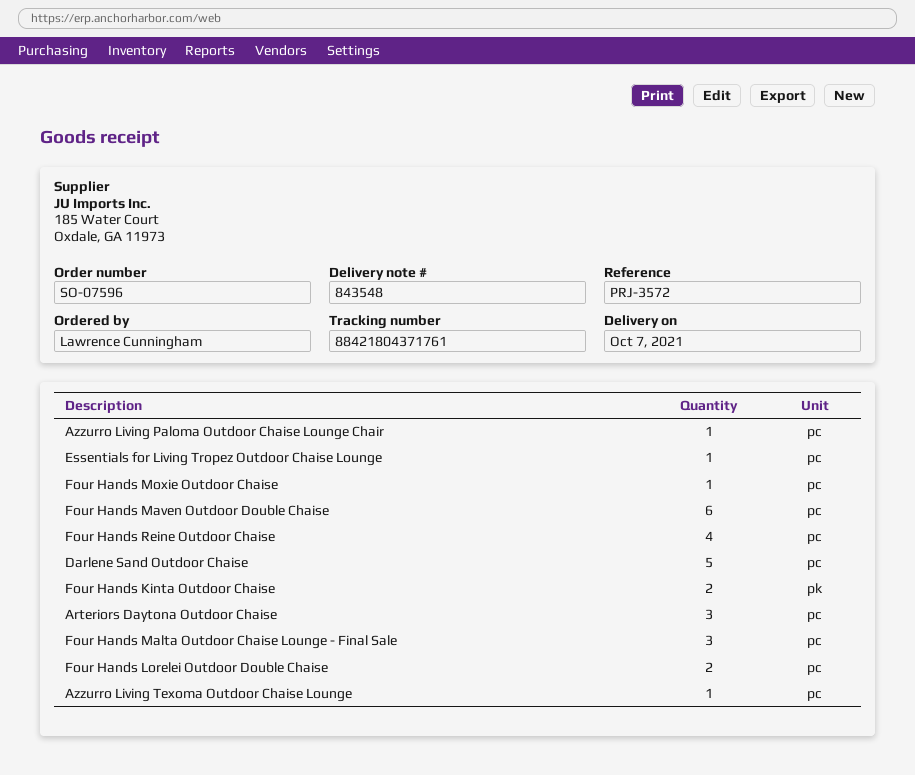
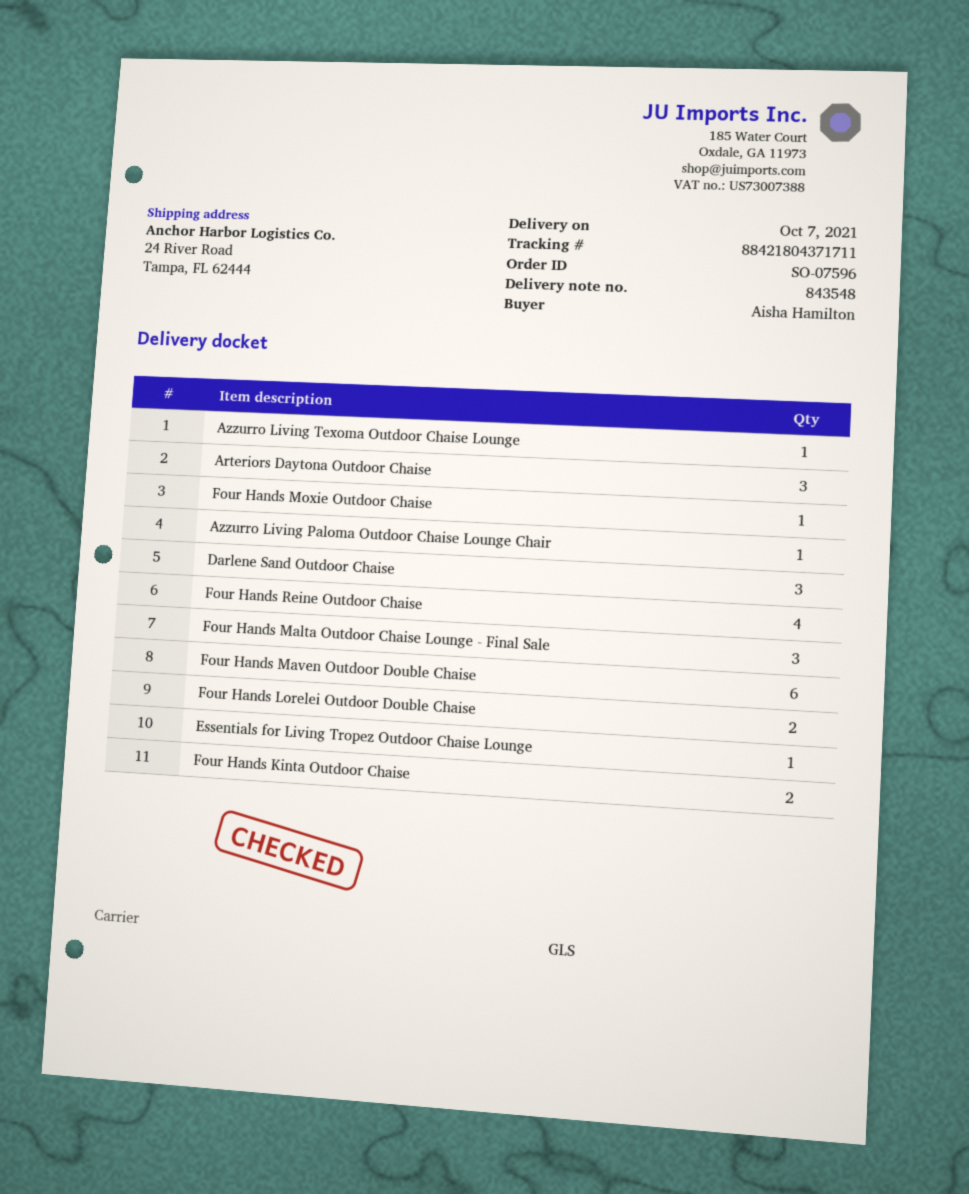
ordered by: Lawrence Cunningham -> Aisha Hamilton
tracking number: 88421804371761 -> 88421804371711
Darlene Sand Outdoor Chaise: 5 -> 3

